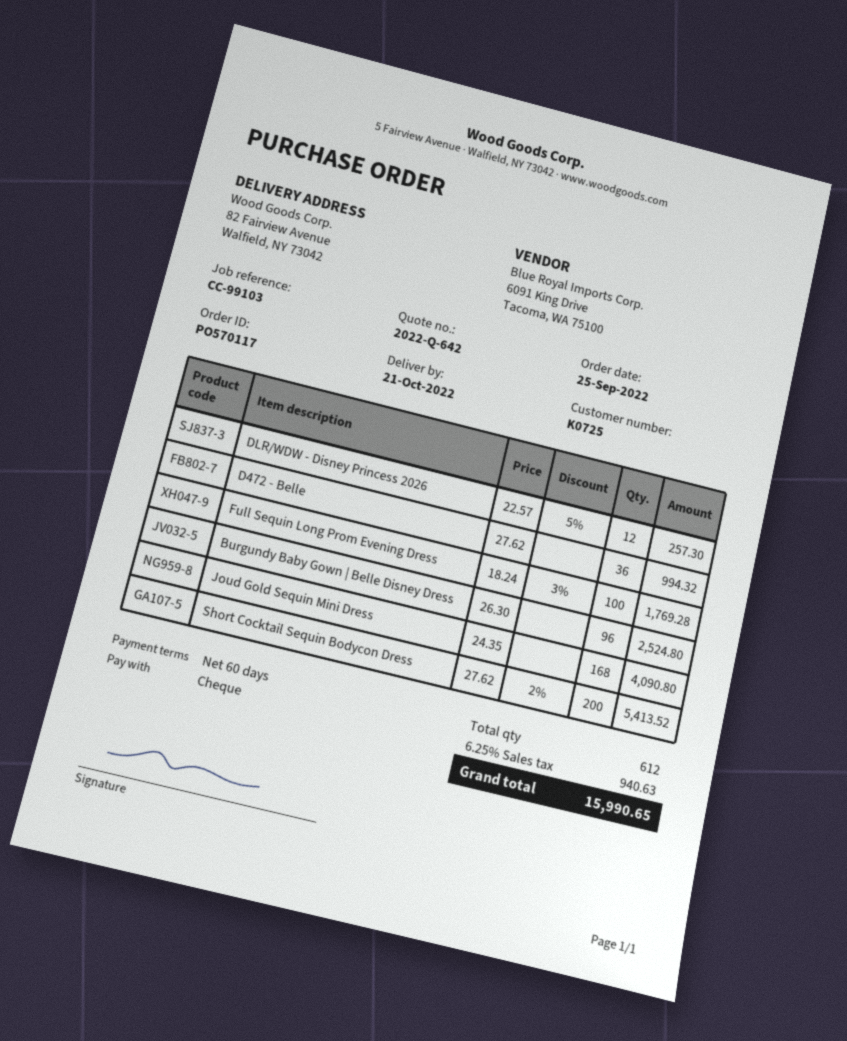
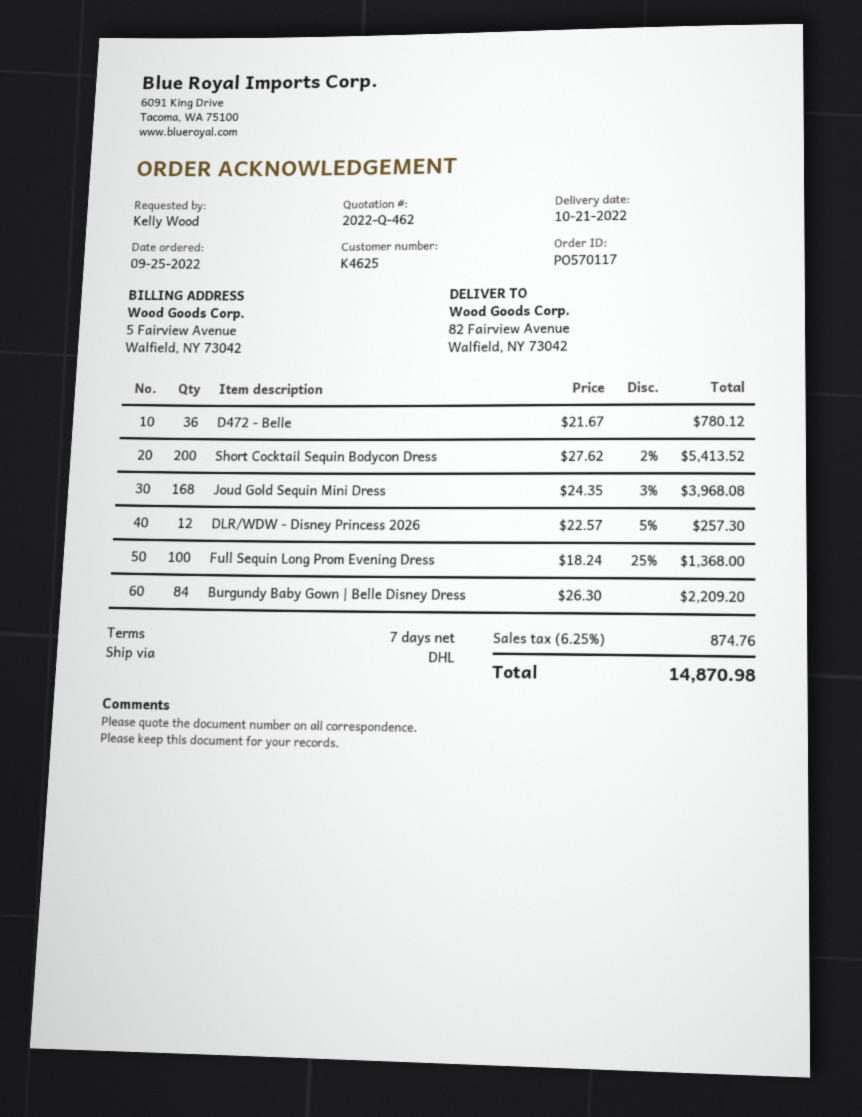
quote number: 2022-Q-642 -> 2022-Q-462
payment terms: 60 days -> 7 days
customer number: K0725 -> K4625
D472 - Belle: 36 x 27.62 = 994.32 -> 36 x 21.67 = 780.12
Full Sequin Long Prom Evening Dress: 100 x 18.24 - 3% = 1769.28 -> 100 x 18.24 - 25% = 1368.00
Burgundy Baby Gown | Belle Disney Dress: 96 x 26.30 = 2524.80 -> 84 x 26.30 = 2209.20
Joud Gold Sequin Mini Dress: 168 x 24.35 = 4090.80 -> 168 x 24.35 - 3% = 3968.08
tax: 6.25% = 940.63 -> 6.25% = 874.76
total: 15990.65 -> 14870.98

